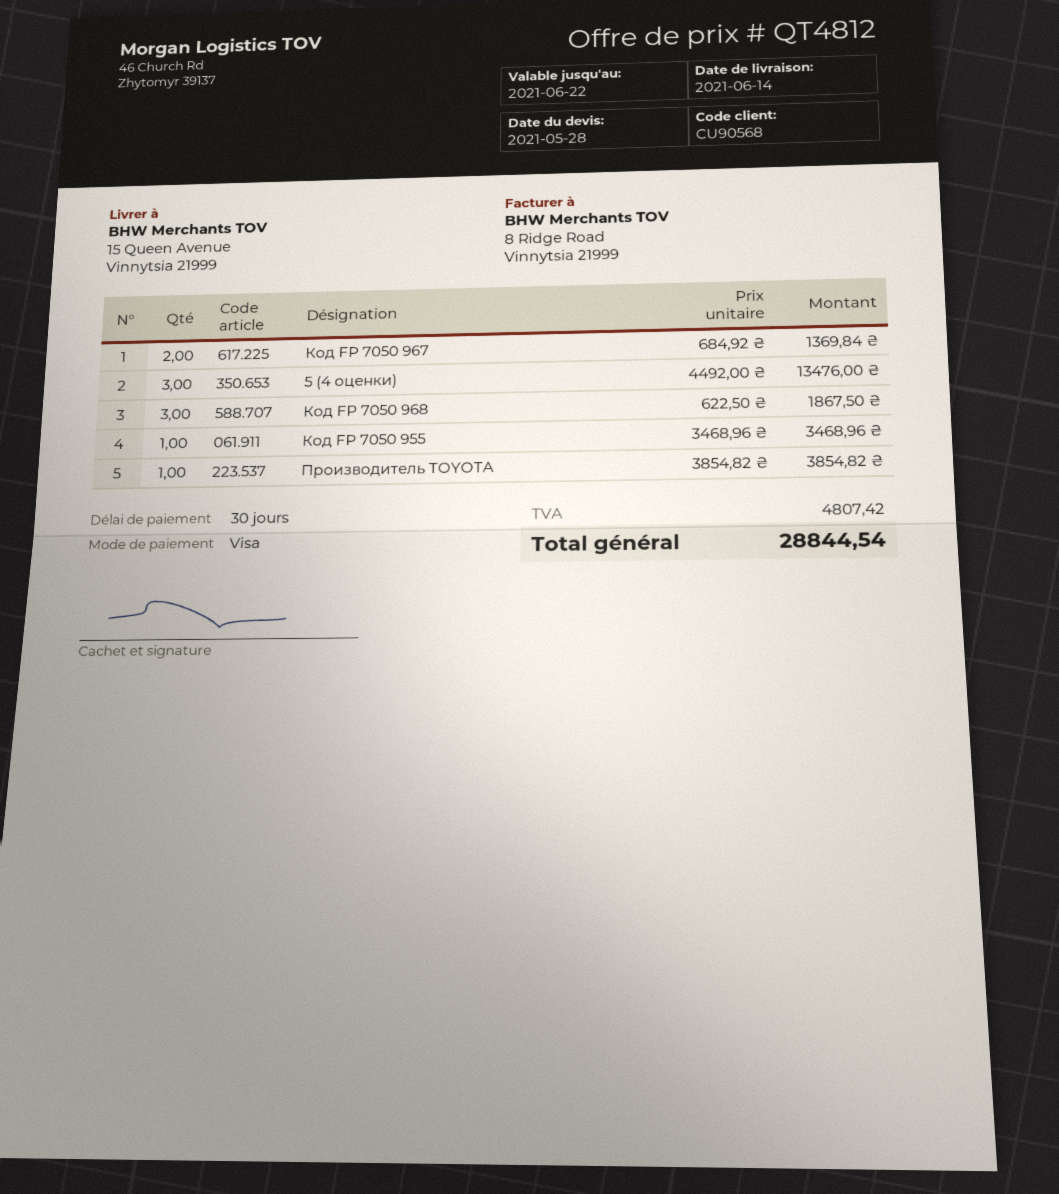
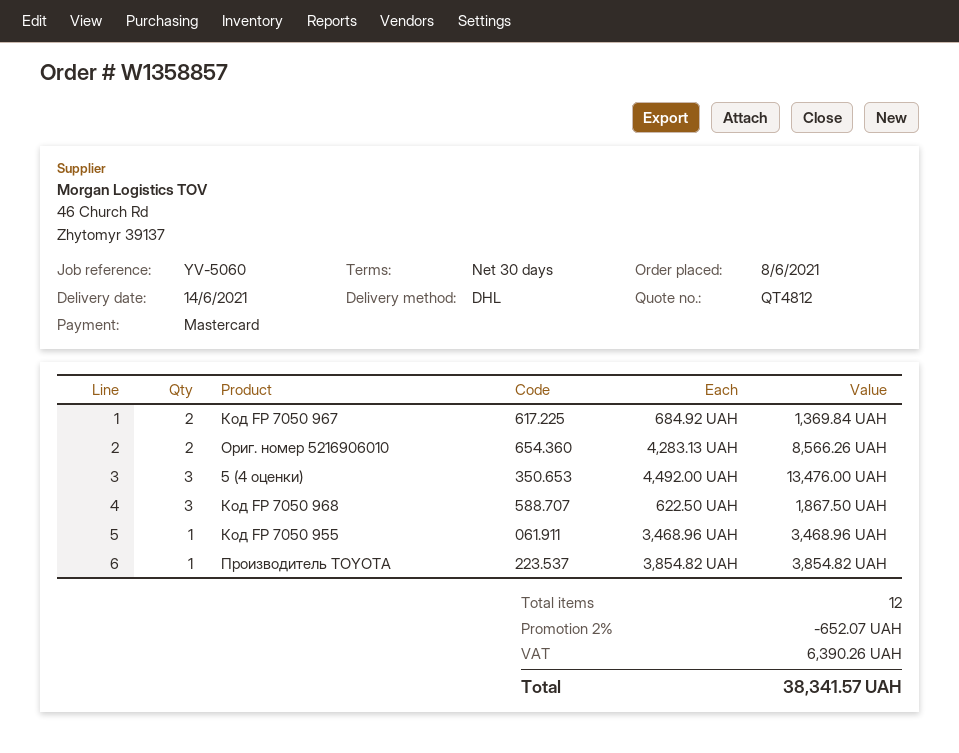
payment method: Visa -> Mastercard
Ориг. номер 5216906010: none -> 2 x 4283.13 = 8566.26
discount: none -> 2% = 652.07
tax: 4807.42 -> 6390.26
total: 28844.54 -> 38341.57

